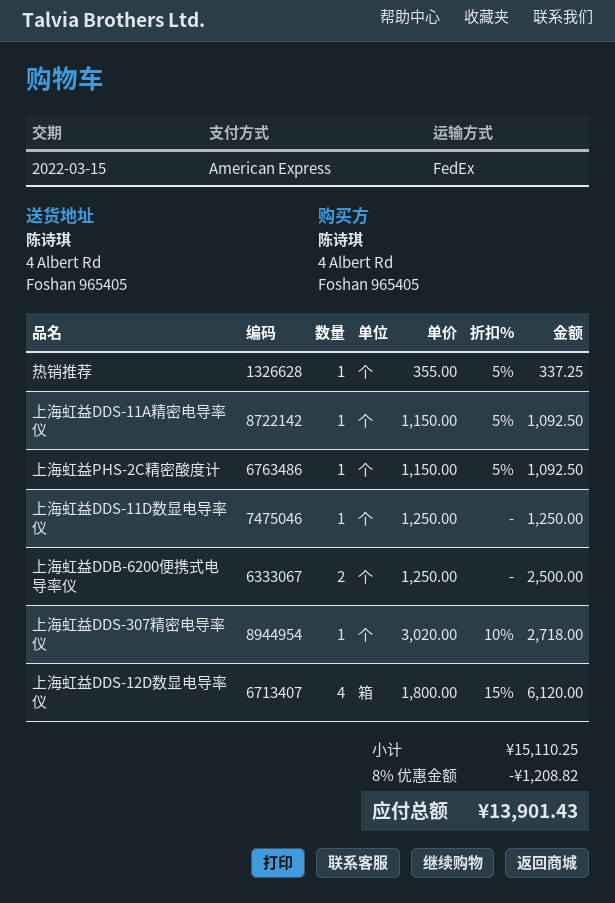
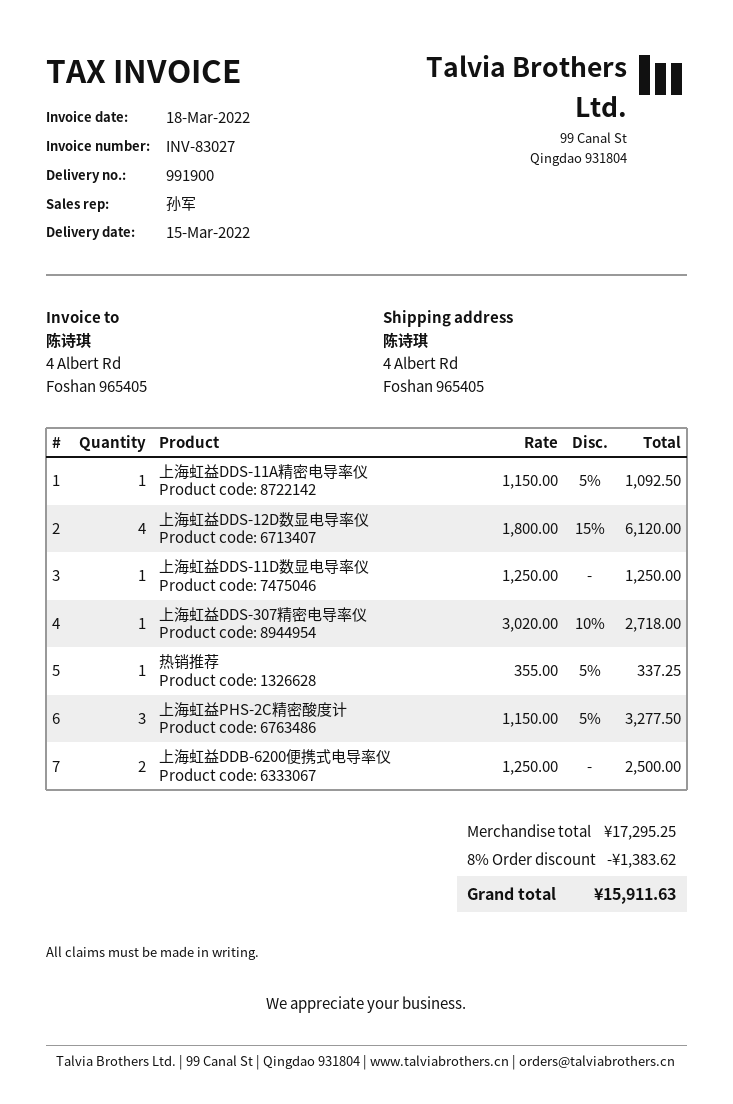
上海虹益PHS-2C精密酸度计: 1 x 1150.00 - 5% = 1092.50 -> 3 x 1150.00 - 5% = 3277.50
subtotal: 15110.25 -> 17295.25
discount: 8% = 1208.82 -> 8% = 1383.62
total: 13901.43 -> 15911.63

